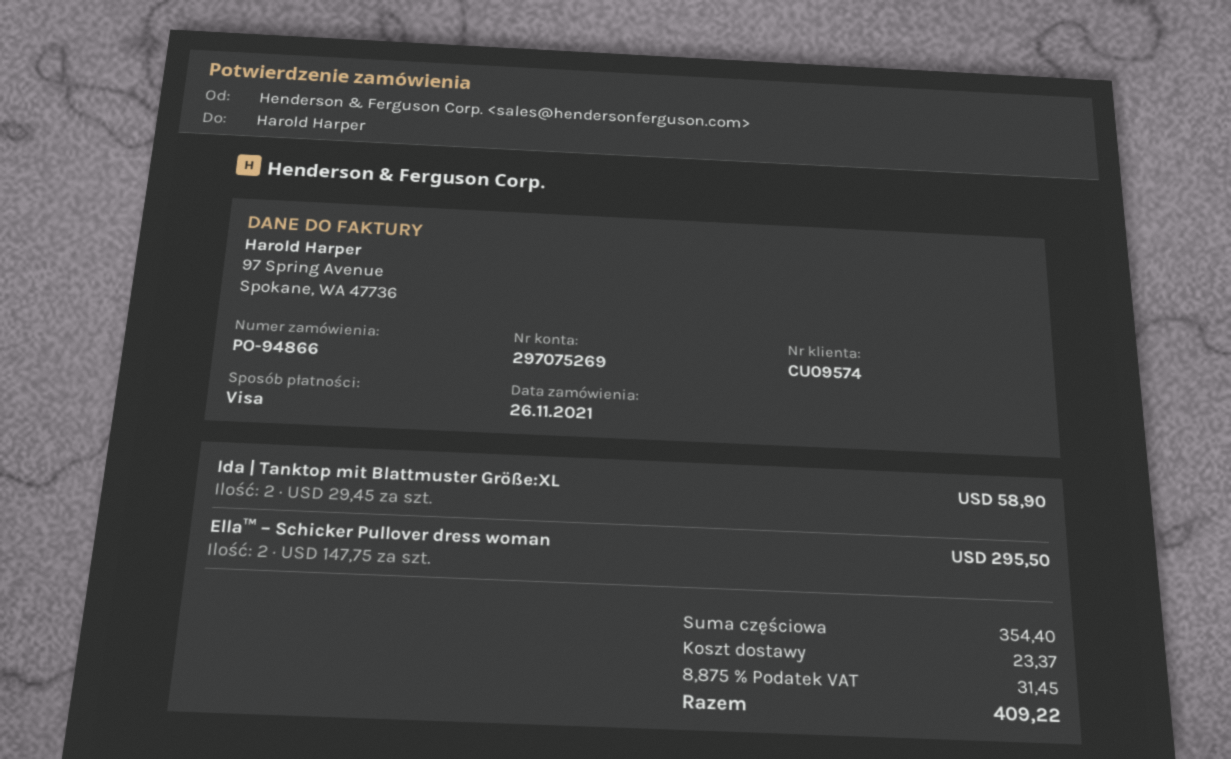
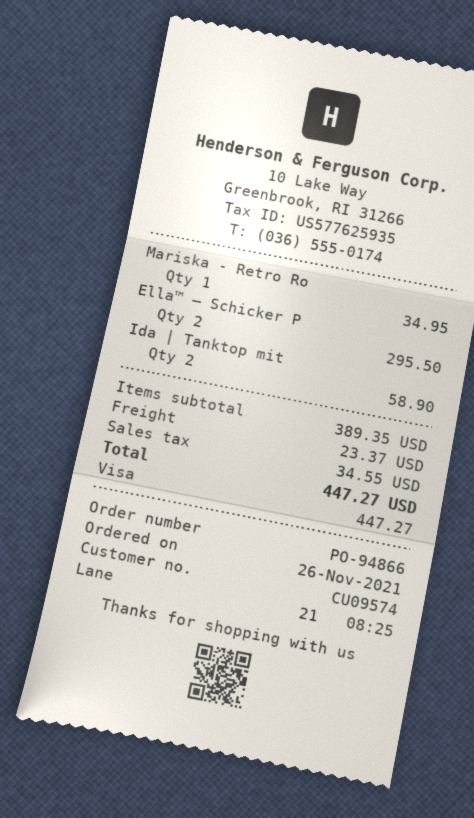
Mariska - Retro Ro: none -> 1 for 34.95
subtotal: 354.40 -> 389.35
tax: 31.45 -> 34.55
total: 409.22 -> 447.27

